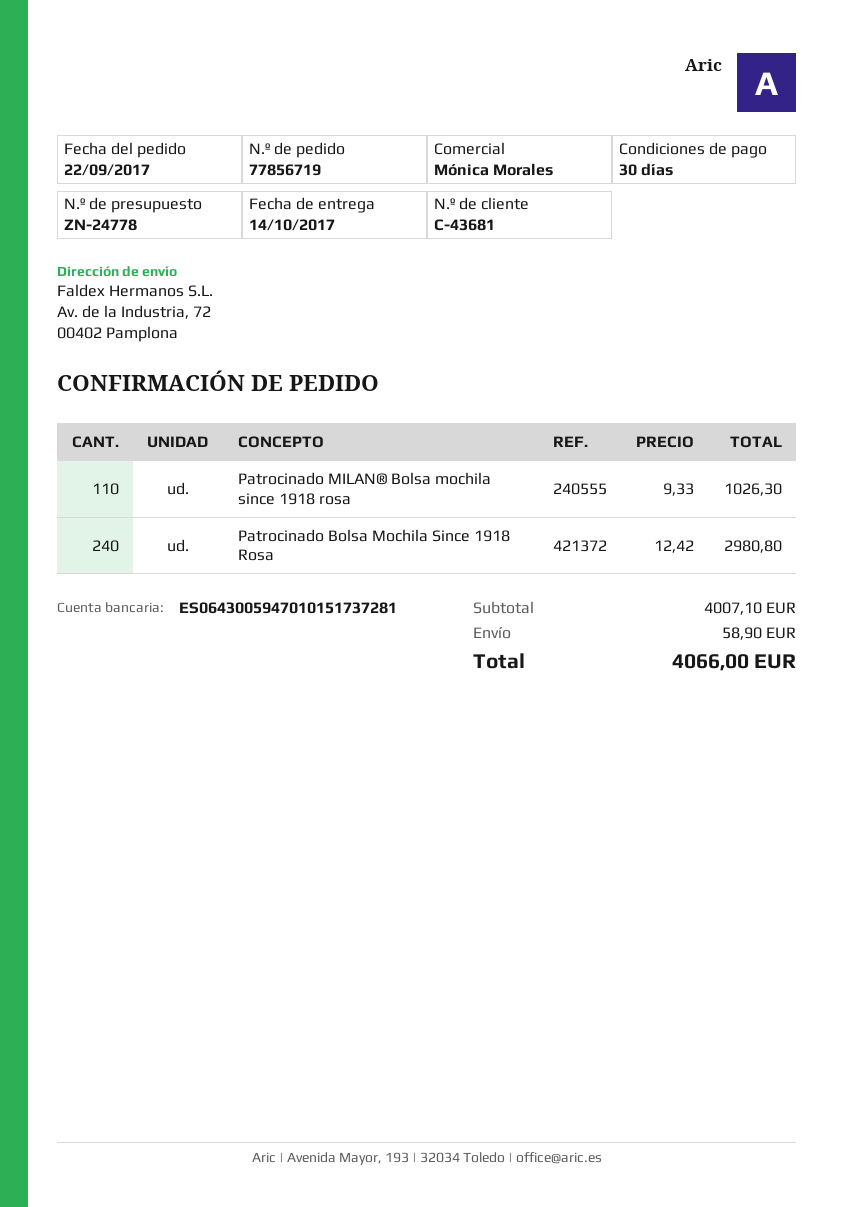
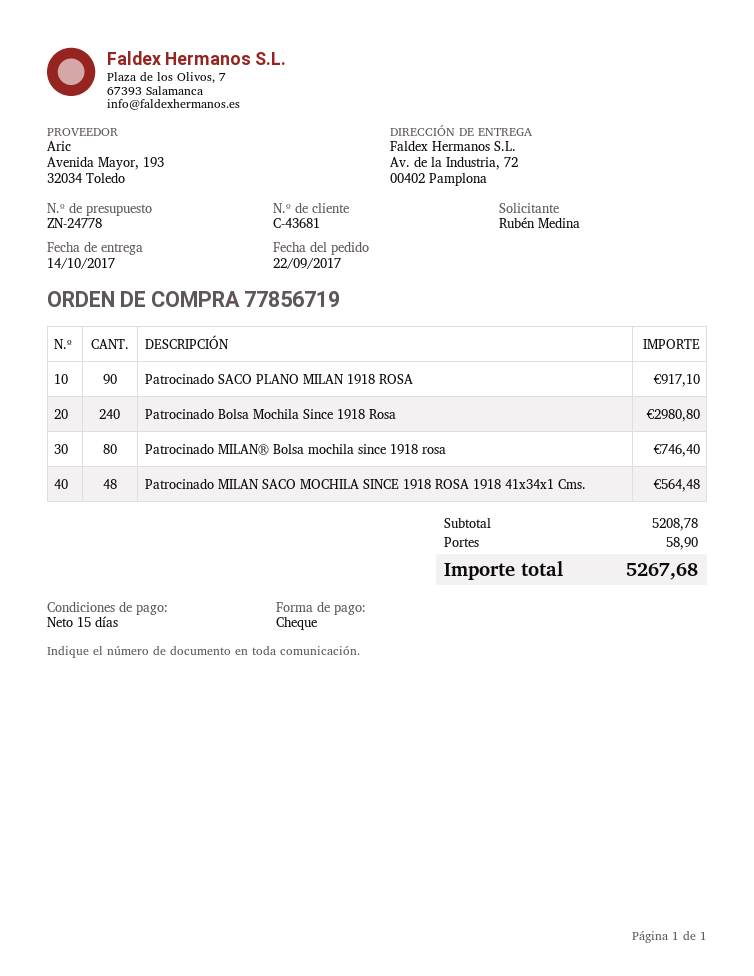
payment terms: 30 days -> 15 days
Patrocinado MILAN® Bolsa mochila since 1918 rosa: 110 for 1026.30 -> 80 for 746.40
Patrocinado SACO PLANO MILAN 1918 ROSA: none -> 90 for 917.10
Patrocinado MILAN SACO MOCHILA SINCE 1918 ROSA 1918 41x34x1 Cms.: none -> 48 for 564.48
subtotal: 4007.10 -> 5208.78
total: 4066.00 -> 5267.68

